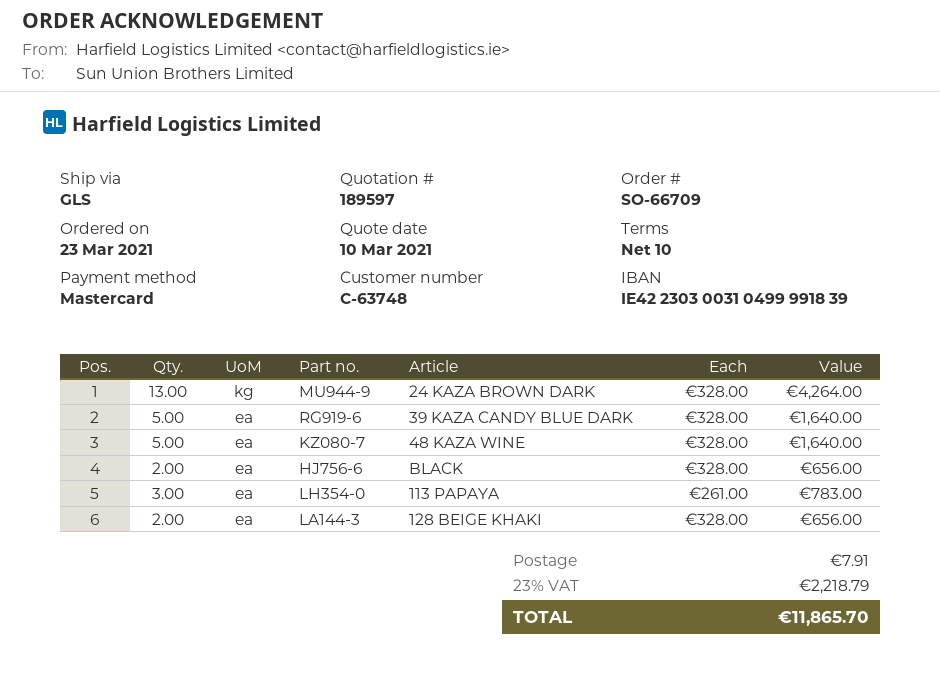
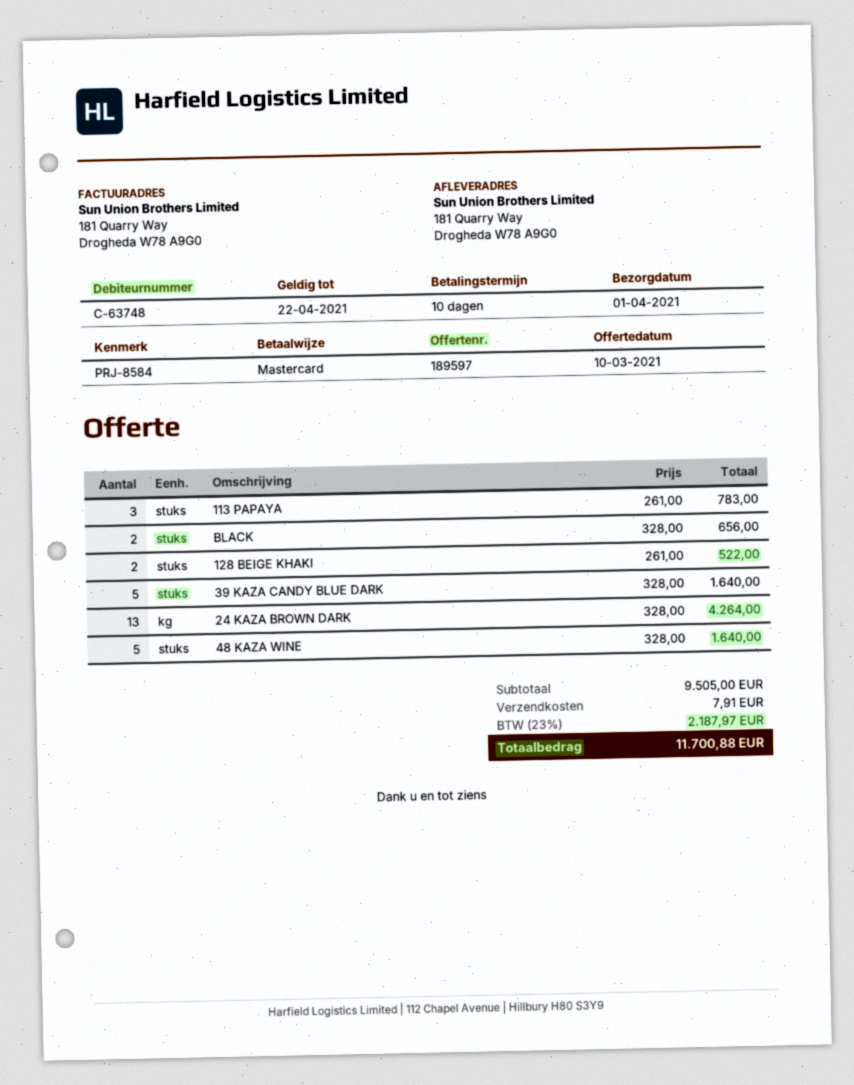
128 BEIGE KHAKI: 2 x 328.00 = 656.00 -> 2 x 261.00 = 522.00
tax: 23% = 2218.79 -> 23% = 2187.97
total: 11865.70 -> 11700.88

